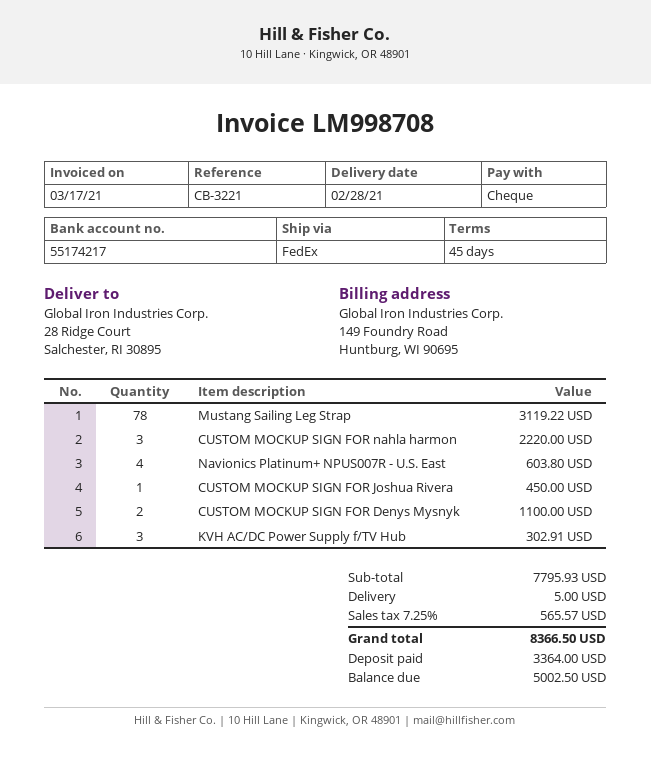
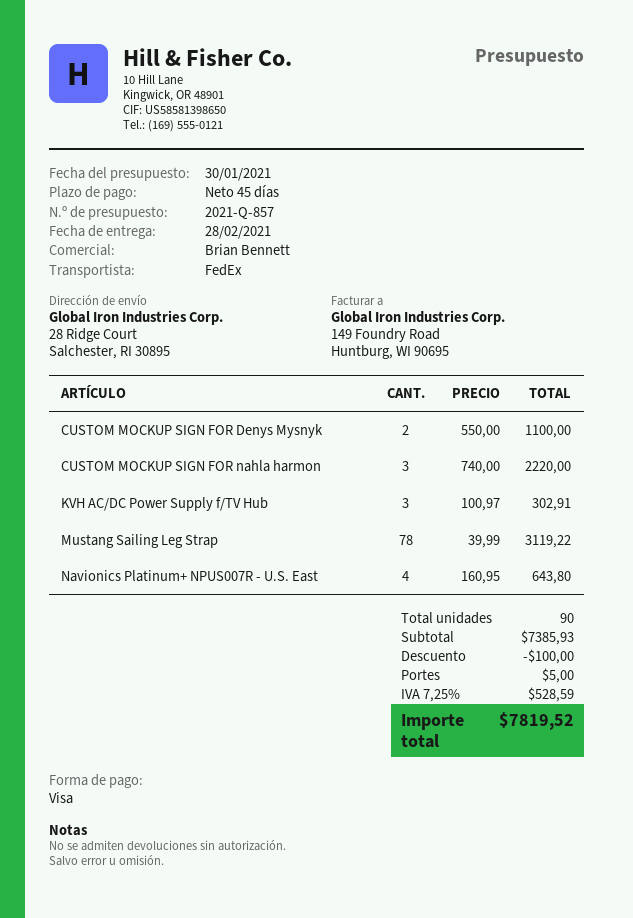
payment method: cheque -> Visa
Navionics Platinum+ NPUS007R - U.S. East: 4 for 603.80 -> 4 for 643.80
CUSTOM MOCKUP SIGN FOR Joshua Rivera: 1 for 450.00 -> none
subtotal: 7795.93 -> 7385.93
discount: none -> 100.00
tax: 7.25% = 565.57 -> 7.25% = 528.59
total: 8366.50 -> 7819.52

